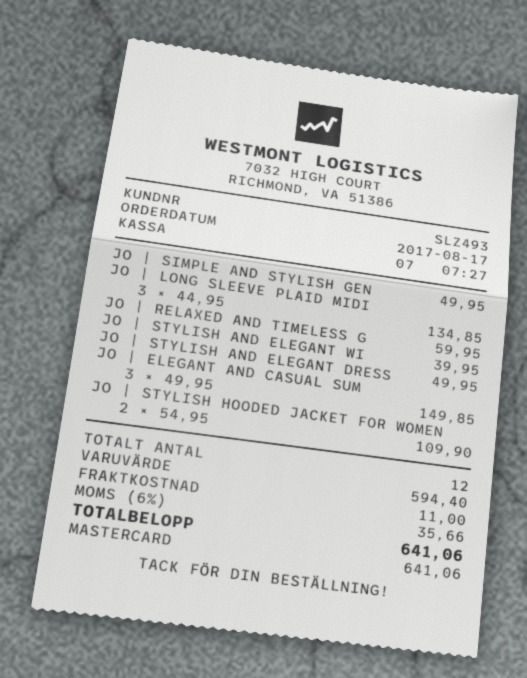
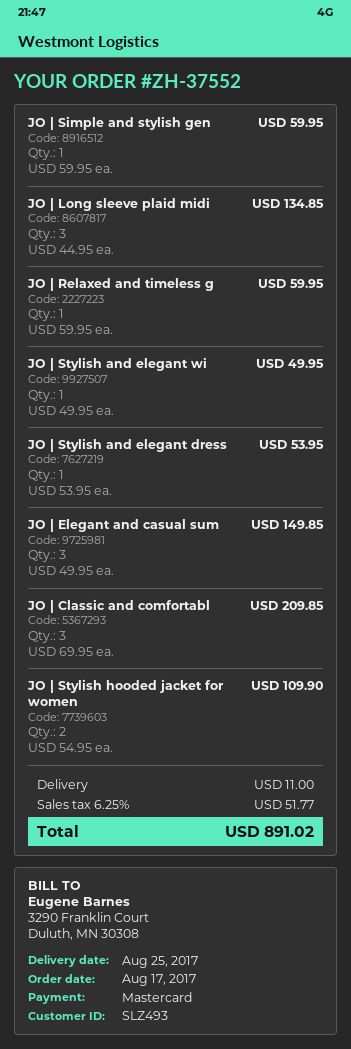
JO | SIMPLE AND STYLISH GEN: 1 x 49.95 = 49.95 -> 1 x 59.95 = 59.95
JO | STYLISH AND ELEGANT WI: 1 x 39.95 = 39.95 -> 1 x 49.95 = 49.95
JO | STYLISH AND ELEGANT DRESS: 1 x 49.95 = 49.95 -> 1 x 53.95 = 53.95
JO | Classic and comfortabl: none -> 3 x 69.95 = 209.85
tax: 6% = 35.66 -> 6.25% = 51.77
total: 641.06 -> 891.02

